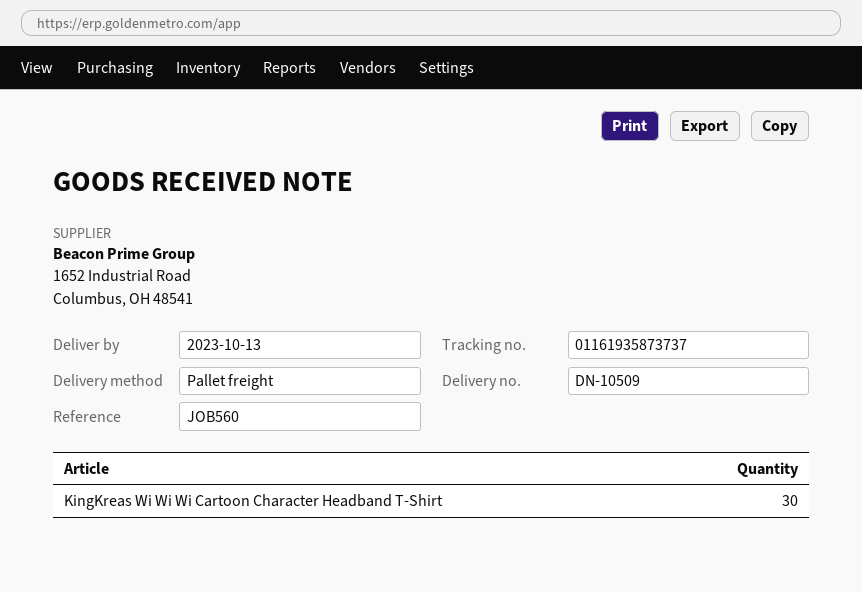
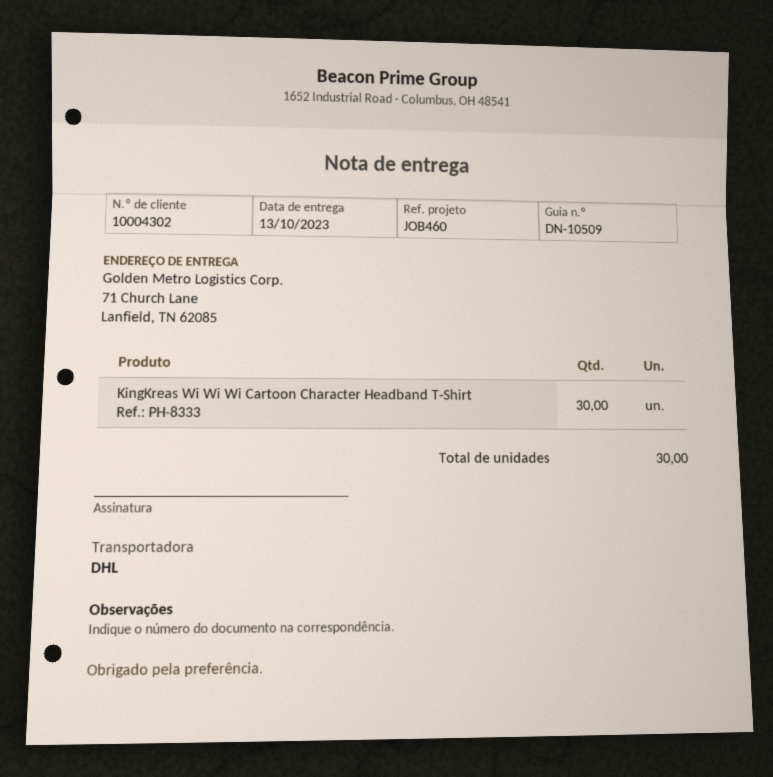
reference: JOB560 -> JOB460
shipping method: pallet freight -> DHL

